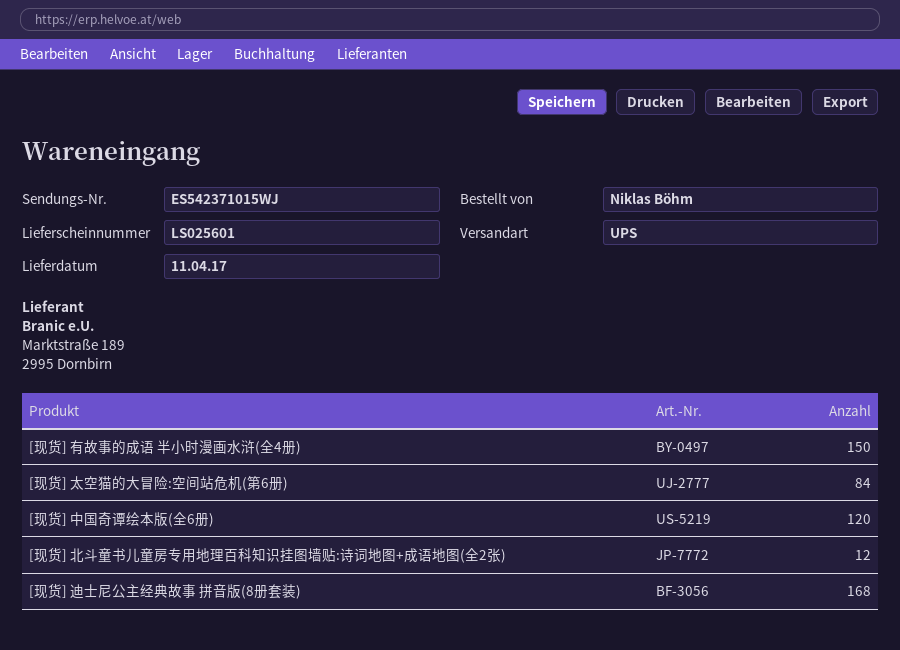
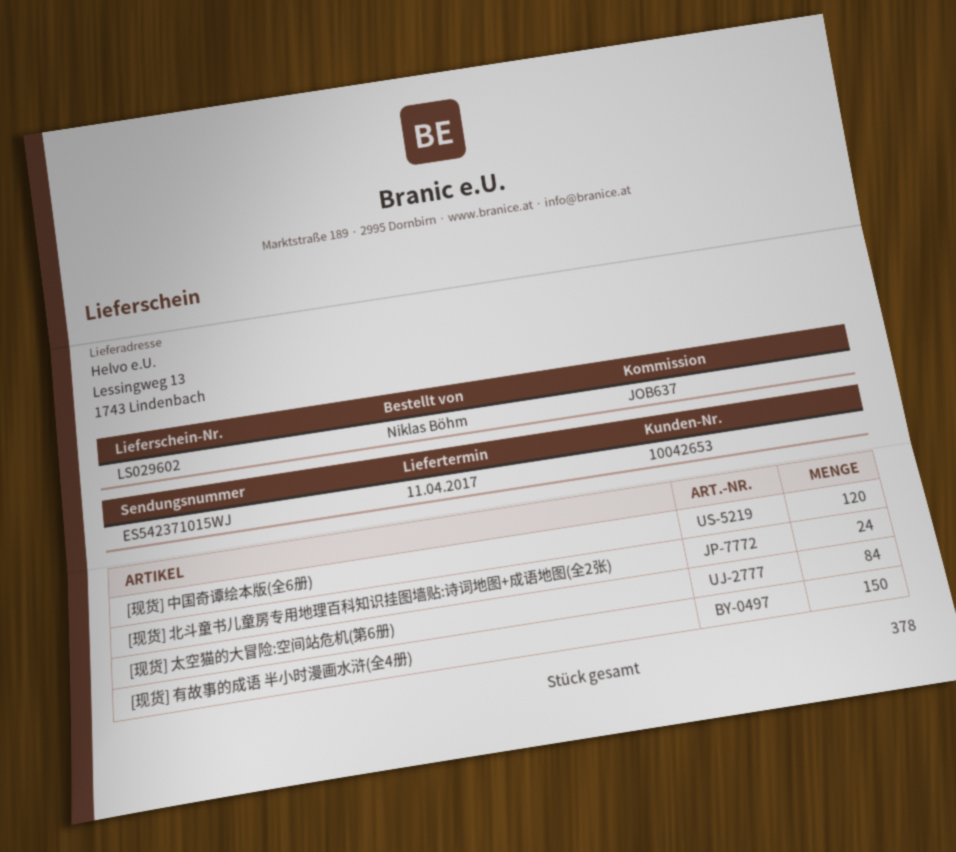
delivery note number: LS025601 -> LS029602
[现货] 北斗童书儿童房专用地理百科知识挂图墙贴:诗词地图+成语地图(全2张): 12 -> 24
[现货] 迪士尼公主经典故事 拼音版(8册套装): 168 -> none

